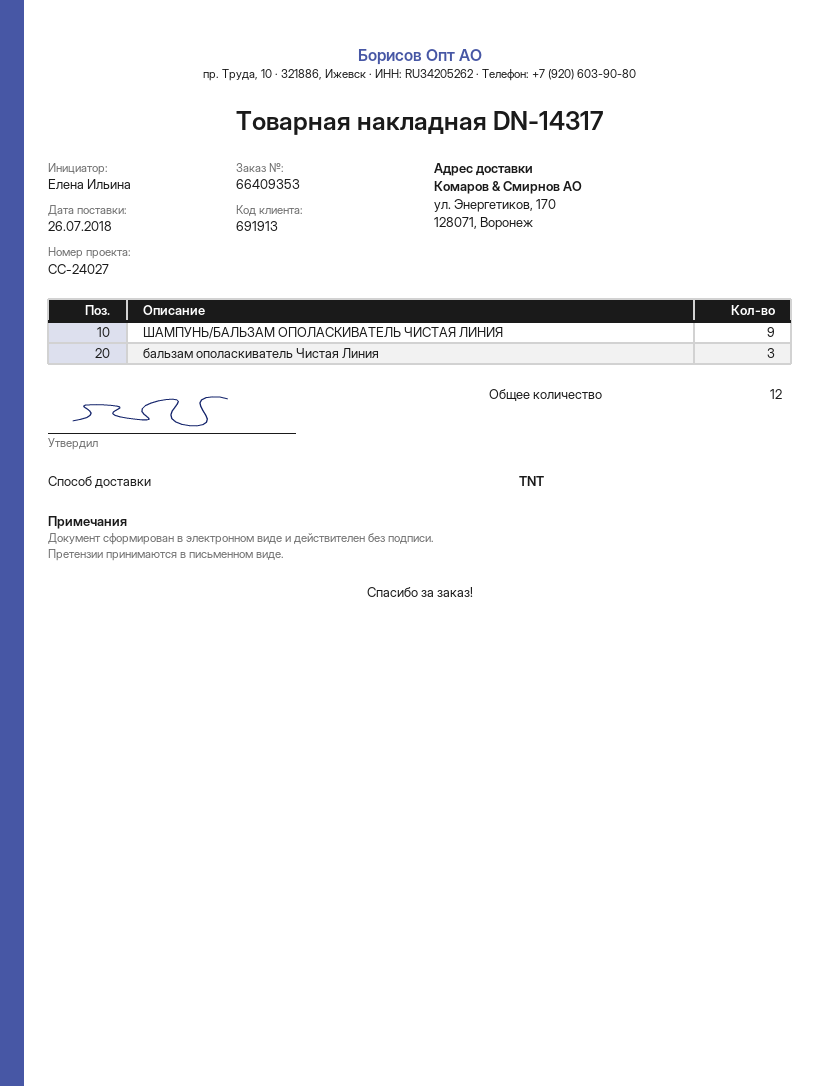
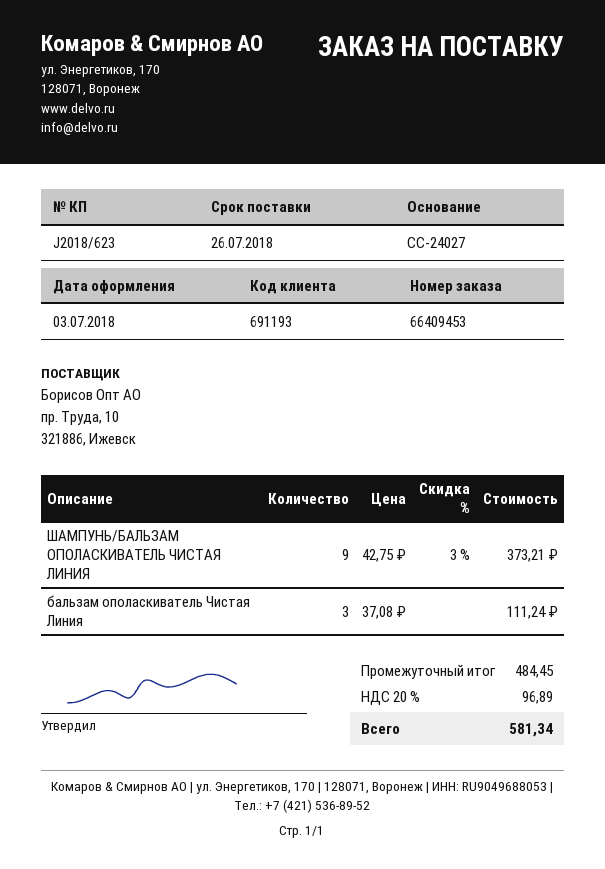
order number: 66409353 -> 66409453
customer number: 691913 -> 691193

